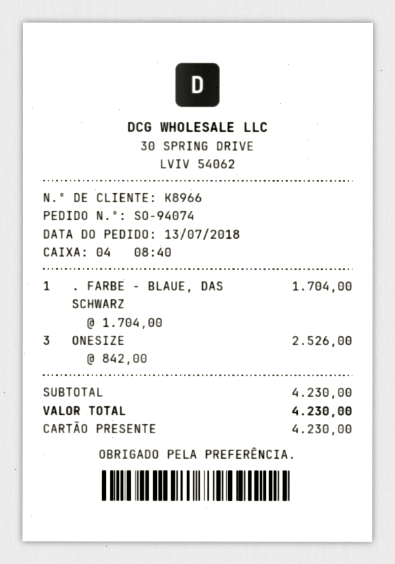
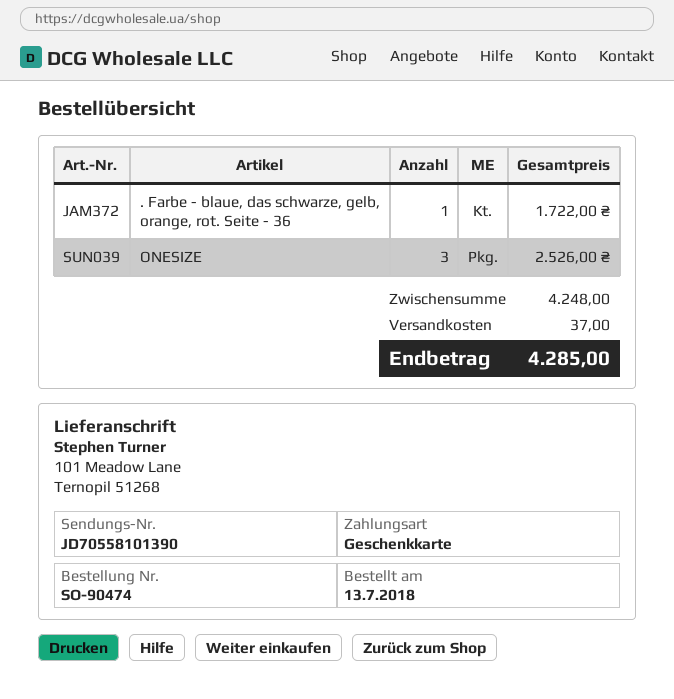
order number: SO-94074 -> SO-90474
. FARBE - BLAUE, DAS SCHWARZ: 1 for 1704.00 -> 1 for 1722.00
subtotal: 4230.00 -> 4248.00
shipping: none -> 37.00
total: 4230.00 -> 4285.00

